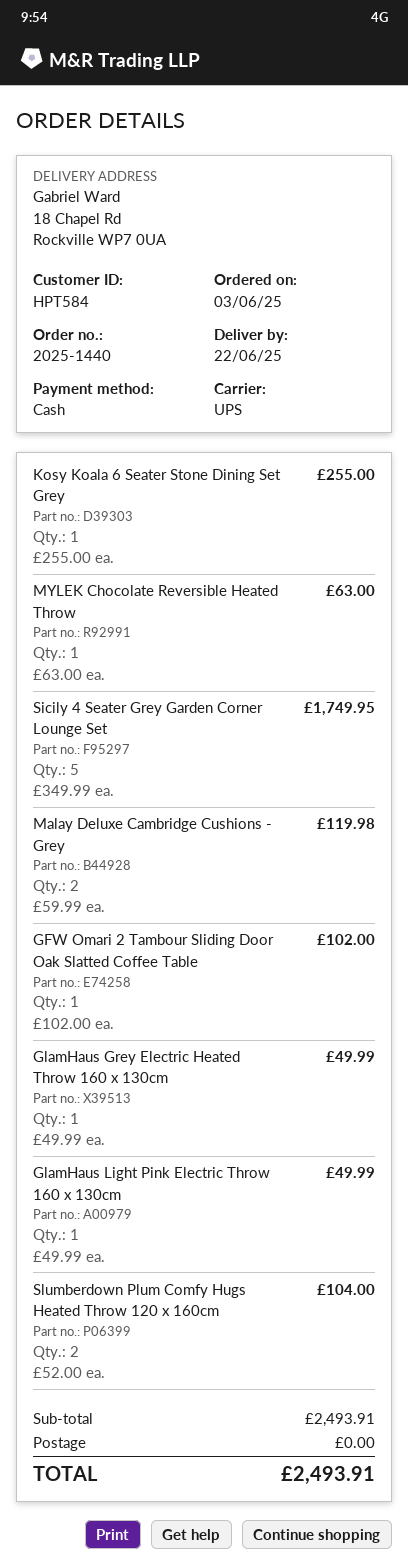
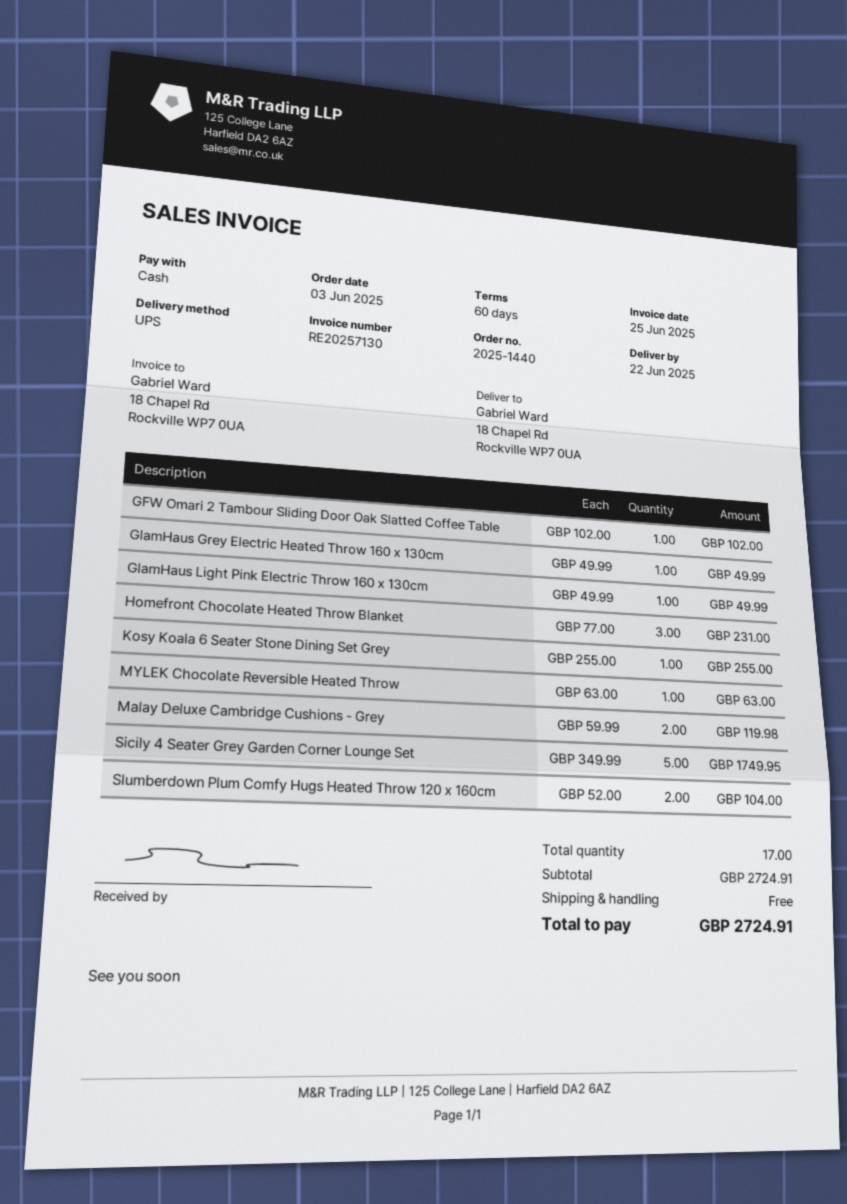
Homefront Chocolate Heated Throw Blanket: none -> 3 x 77.00 = 231.00
subtotal: 2493.91 -> 2724.91
total: 2493.91 -> 2724.91

